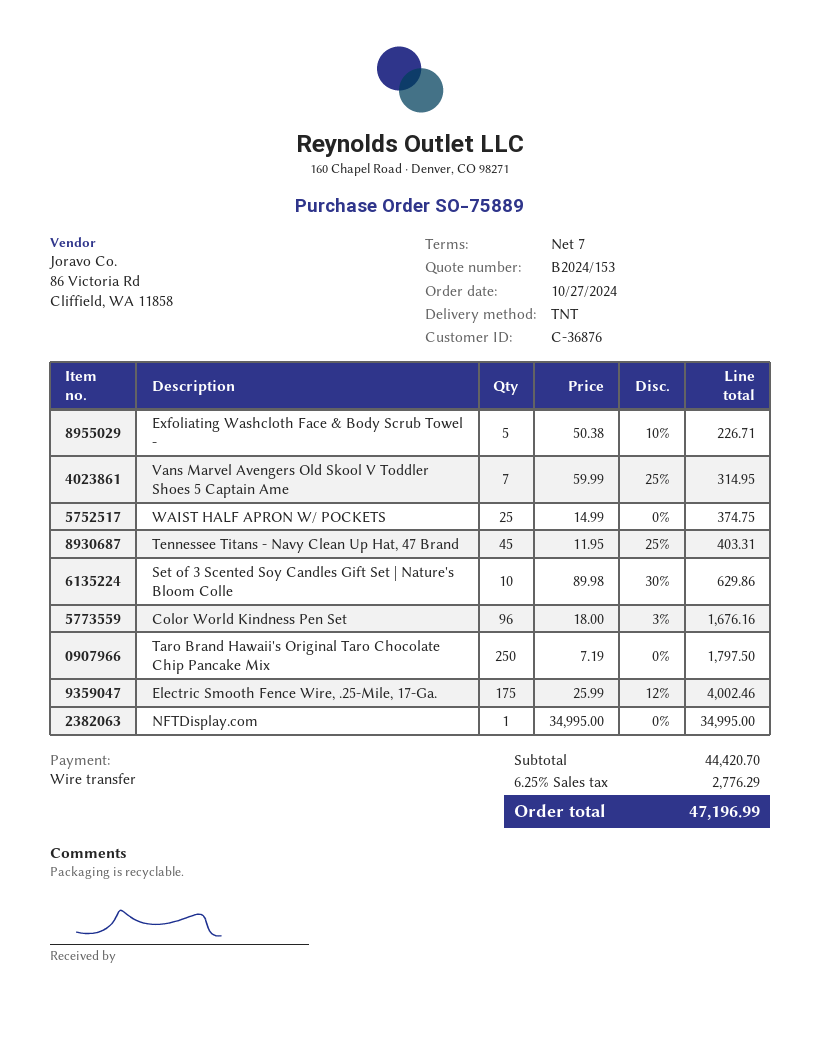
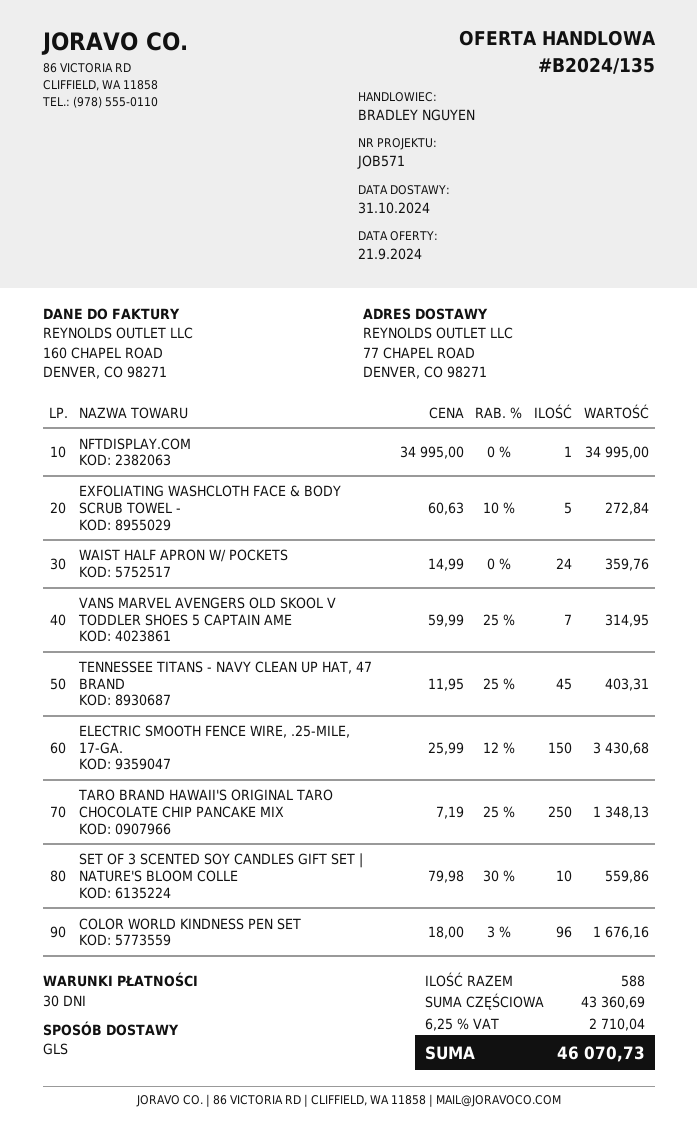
quote number: B2024/153 -> B2024/135
payment terms: 7 days -> 30 days
shipping method: TNT -> GLS
Exfoliating Washcloth Face & Body Scrub Towel -: 5 x 50.38 - 10% = 226.71 -> 5 x 60.63 - 10% = 272.84
WAIST HALF APRON W/ POCKETS: 25 x 14.99 = 374.75 -> 24 x 14.99 = 359.76
Set of 3 Scented Soy Candles Gift Set | Nature's Bloom Colle: 10 x 89.98 - 30% = 629.86 -> 10 x 79.98 - 30% = 559.86
Taro Brand Hawaii's Original Taro Chocolate Chip Pancake Mix: 250 x 7.19 = 1797.50 -> 250 x 7.19 - 25% = 1348.13
Electric Smooth Fence Wire, .25-Mile, 17-Ga.: 175 x 25.99 - 12% = 4002.46 -> 150 x 25.99 - 12% = 3430.68
subtotal: 44420.70 -> 43360.69
tax: 6.25% = 2776.29 -> 6.25% = 2710.04
total: 47196.99 -> 46070.73

